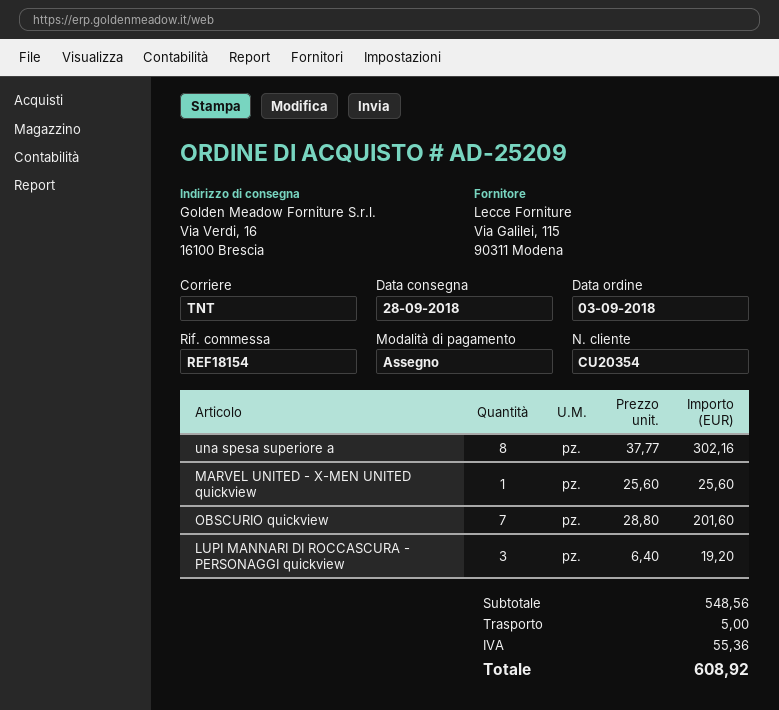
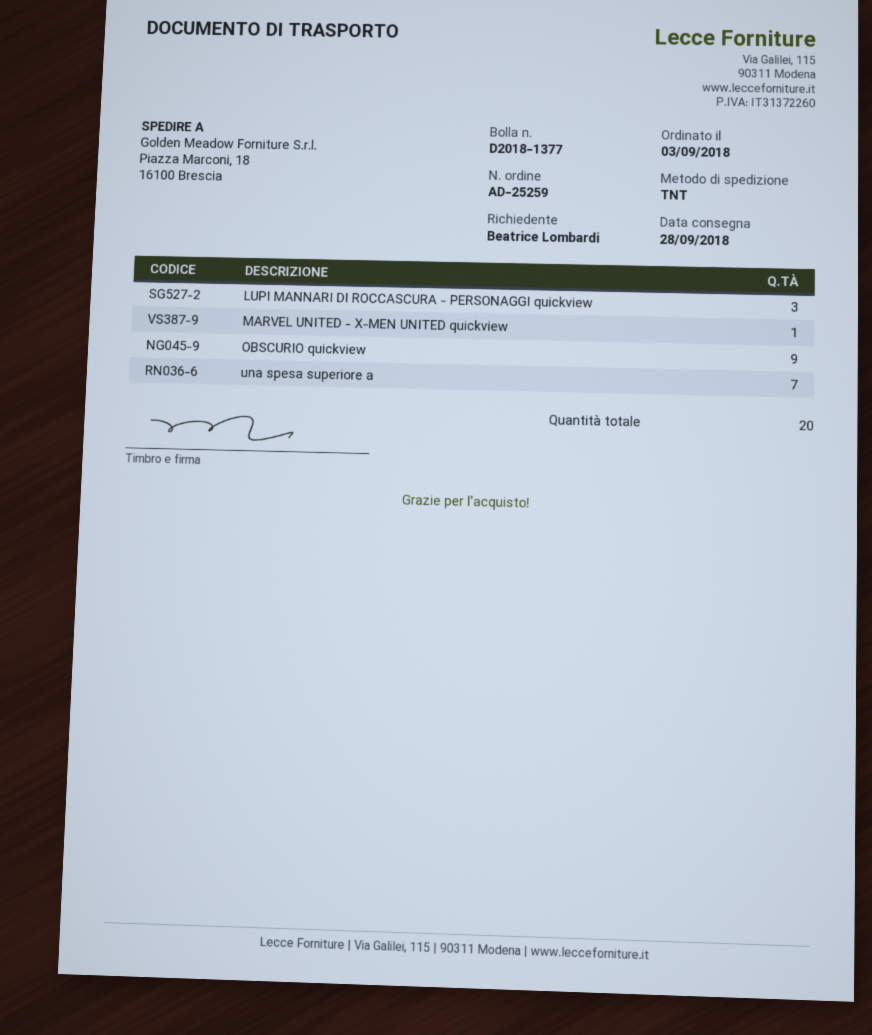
order number: AD-25209 -> AD-25259
ship to: Via Verdi, 16, 16100 Brescia -> Piazza Marconi, 18, 16100 Brescia
una spesa superiore a: 8 -> 7
OBSCURIO quickview: 7 -> 9

